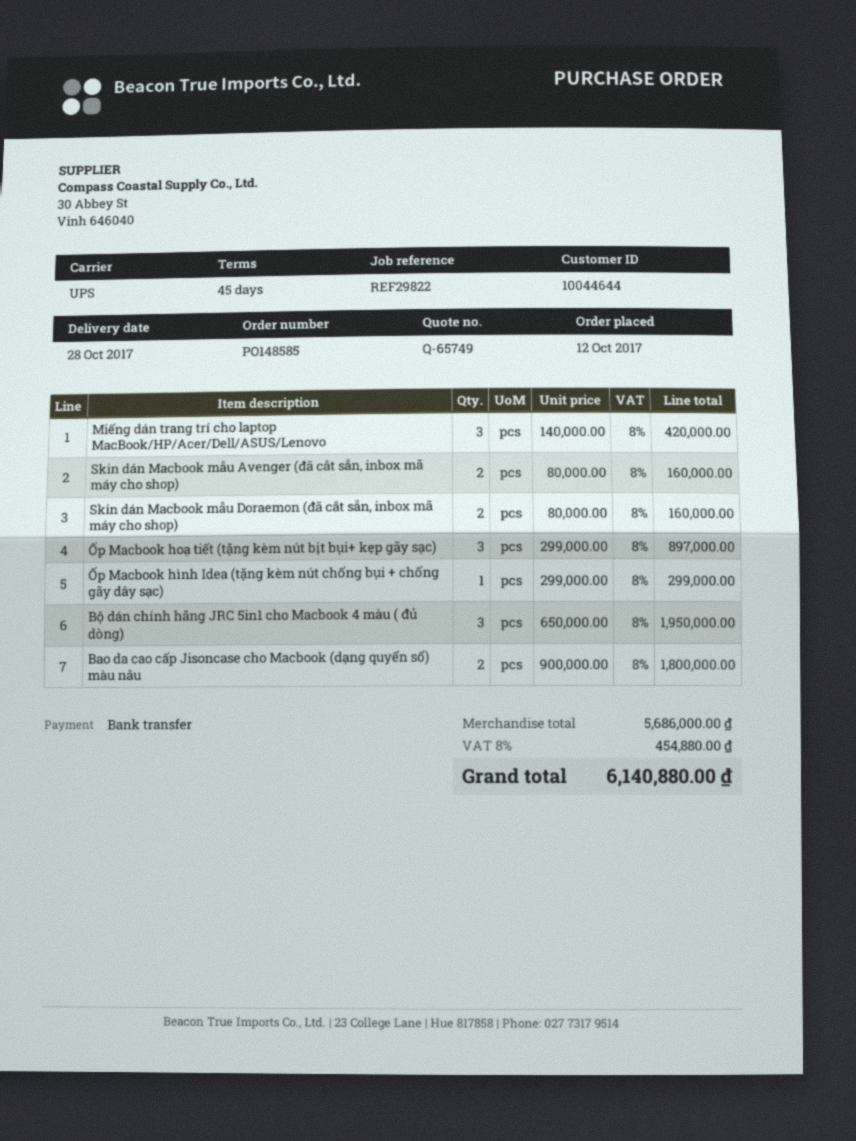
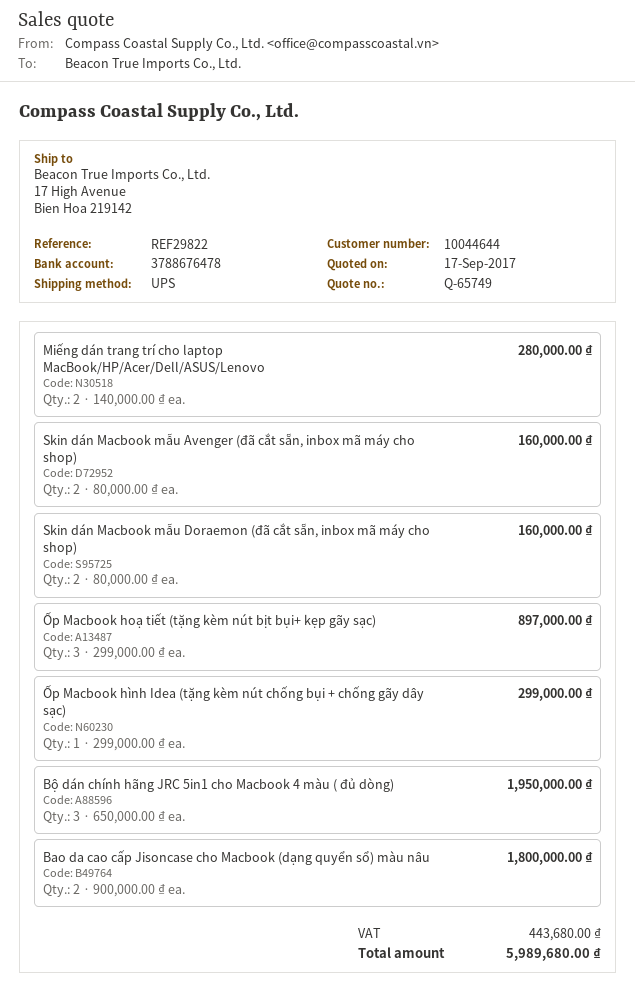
Miếng dán trang trí cho laptop MacBook/HP/Acer/Dell/ASUS/Lenovo: 3 x 140000.00 = 420000.00 -> 2 x 140000.00 = 280000.00
tax: 454880.00 -> 443680.00
total: 6140880.00 -> 5989680.00

